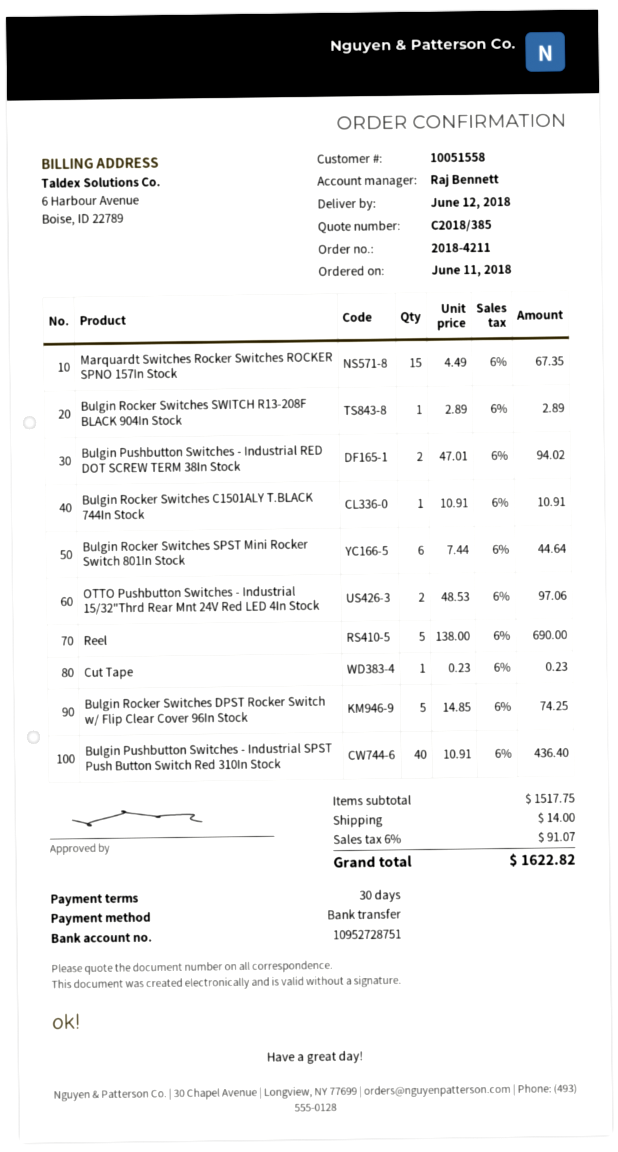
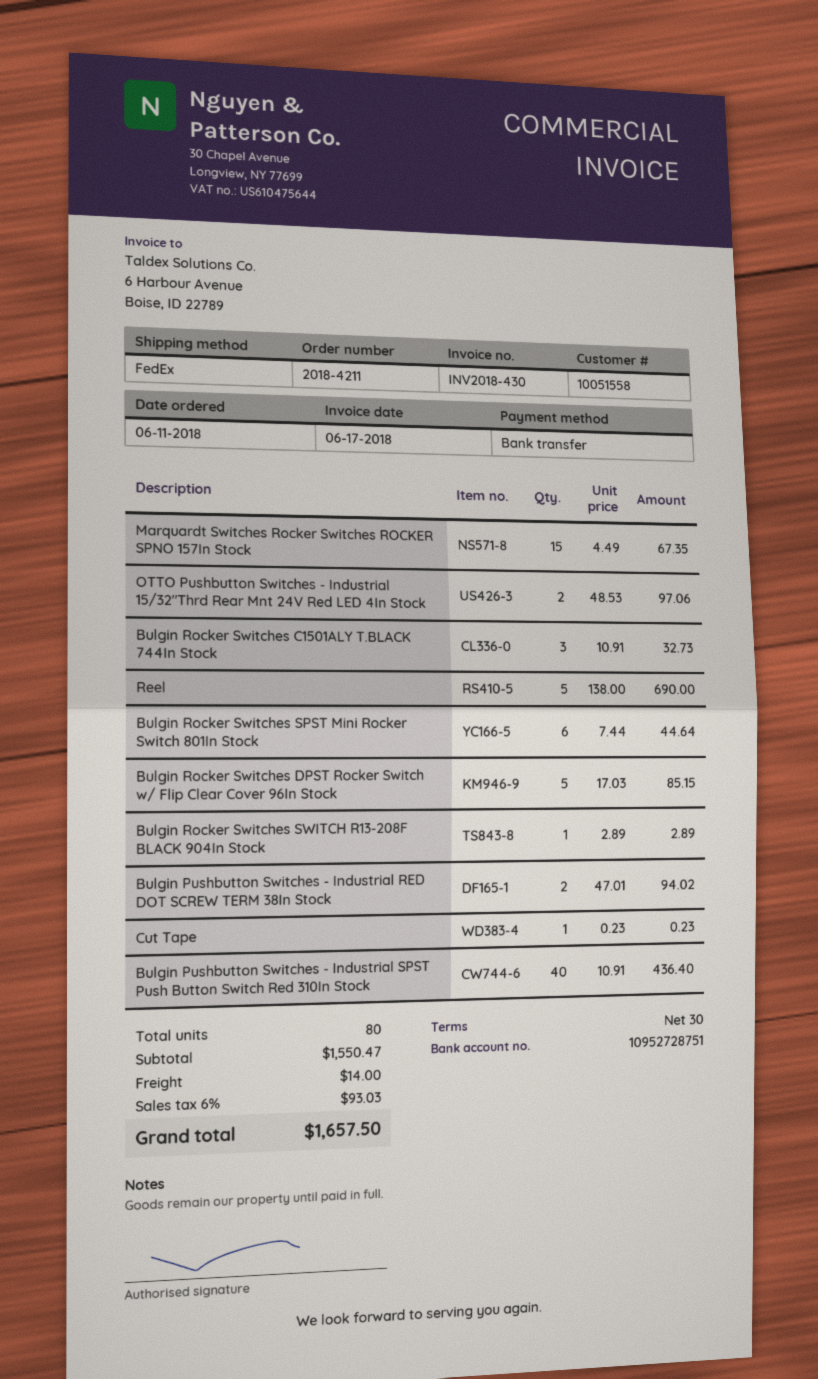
Bulgin Rocker Switches C1501ALY T.BLACK 744In Stock: 1 x 10.91 = 10.91 -> 3 x 10.91 = 32.73
Bulgin Rocker Switches DPST Rocker Switch w/ Flip Clear Cover 96In Stock: 5 x 14.85 = 74.25 -> 5 x 17.03 = 85.15
subtotal: 1517.75 -> 1550.47
tax: 6% = 91.07 -> 6% = 93.03
total: 1622.82 -> 1657.50

